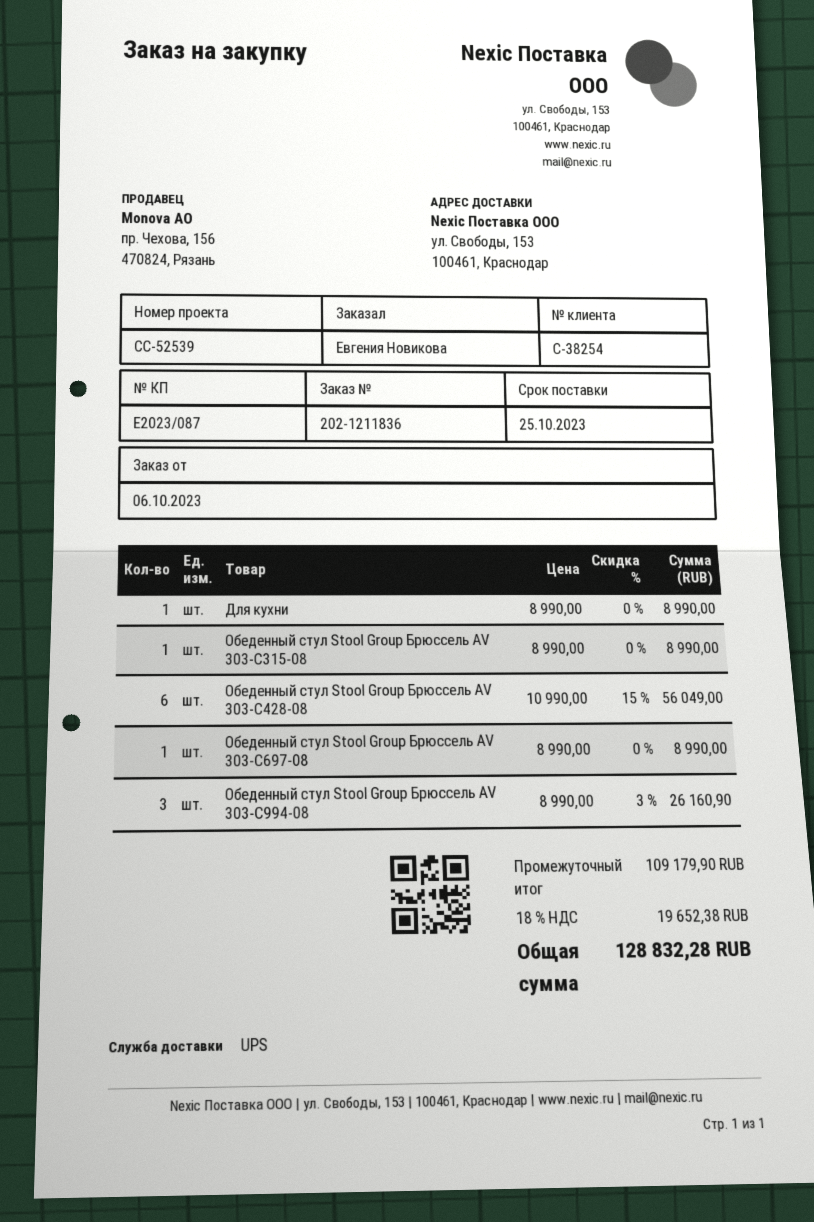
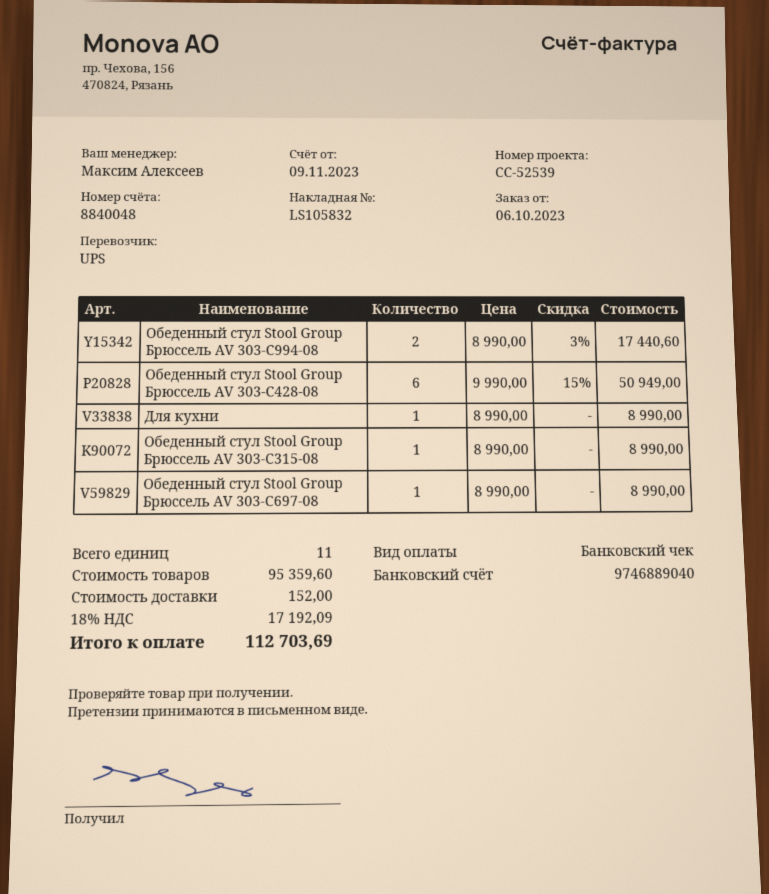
Обеденный стул Stool Group Брюссель AV 303-C428-08: 6 x 10990.00 - 15% = 56049.00 -> 6 x 9990.00 - 15% = 50949.00
Обеденный стул Stool Group Брюссель AV 303-C994-08: 3 x 8990.00 - 3% = 26160.90 -> 2 x 8990.00 - 3% = 17440.60
subtotal: 109179.90 -> 95359.60
shipping: none -> 152.00
tax: 18% = 19652.38 -> 18% = 17192.09
total: 128832.28 -> 112703.69

